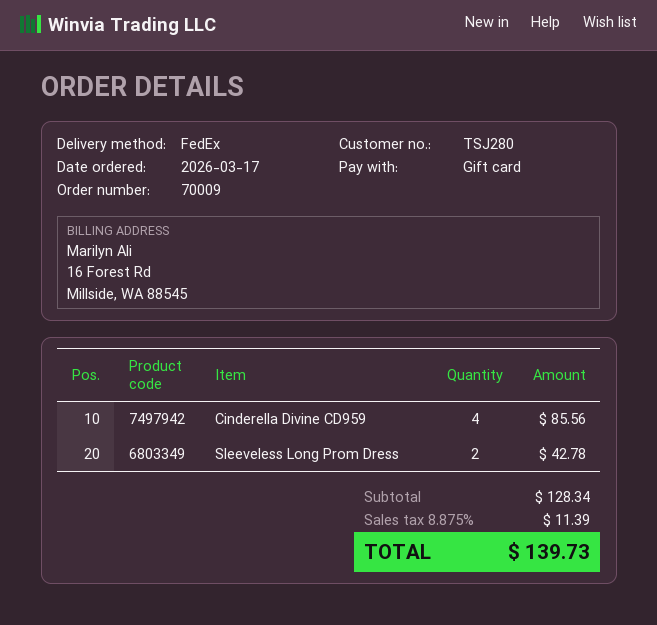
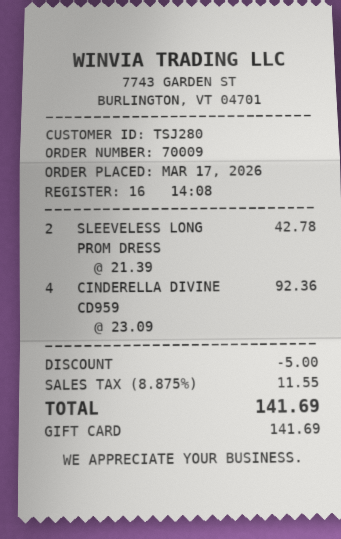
Cinderella Divine CD959: 4 for 85.56 -> 4 for 92.36
discount: none -> 5.00
tax: 8.875% = 11.39 -> 8.875% = 11.55
total: 139.73 -> 141.69

